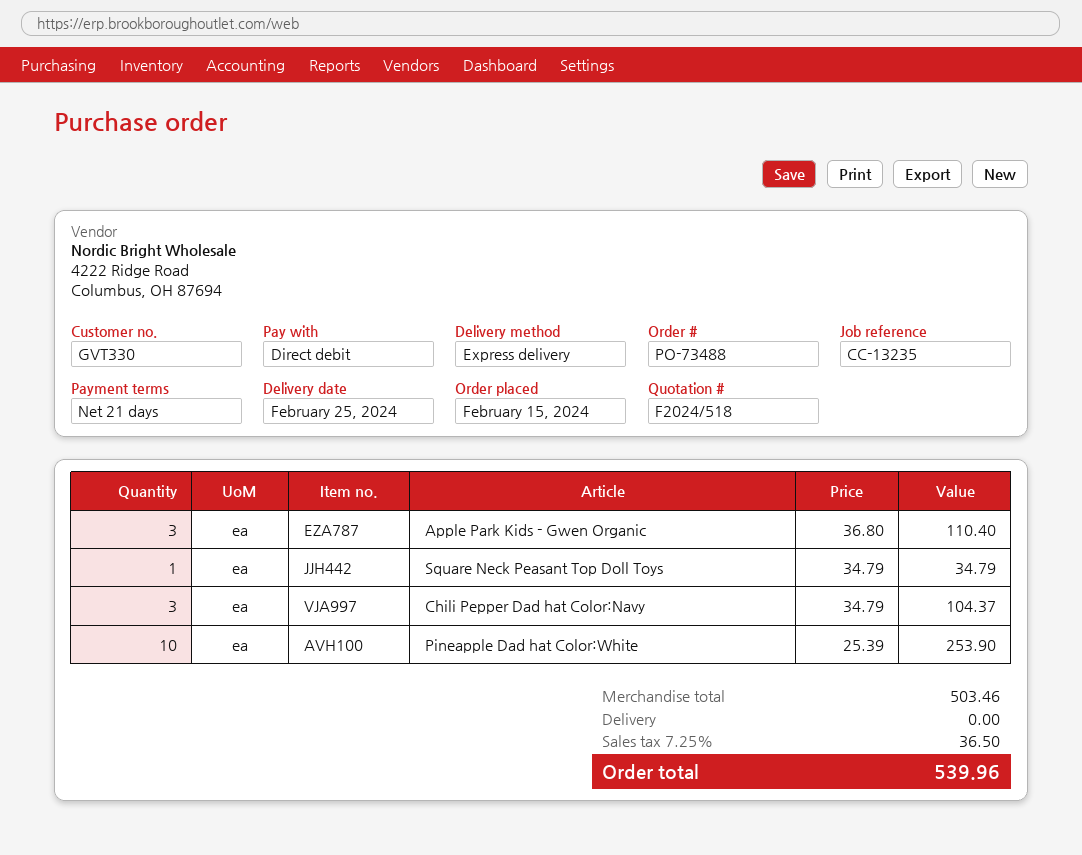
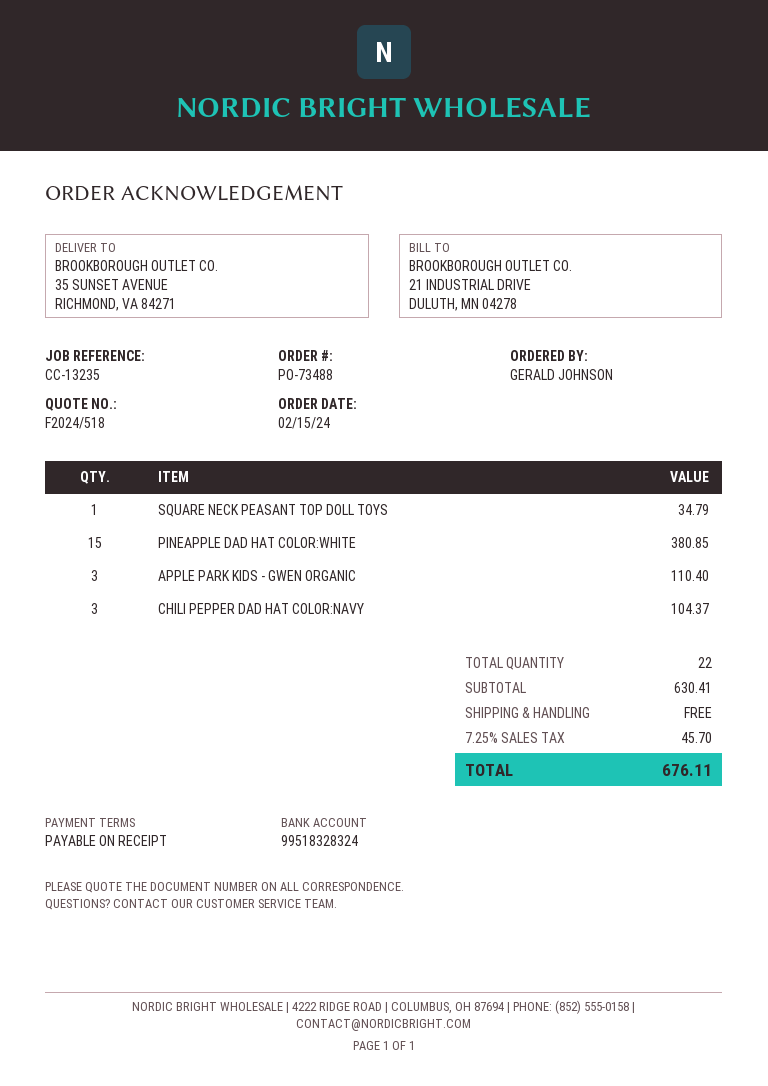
payment terms: 21 days -> on receipt
Pineapple Dad hat Color:White: 10 for 253.90 -> 15 for 380.85
subtotal: 503.46 -> 630.41
tax: 7.25% = 36.50 -> 7.25% = 45.70
total: 539.96 -> 676.11

